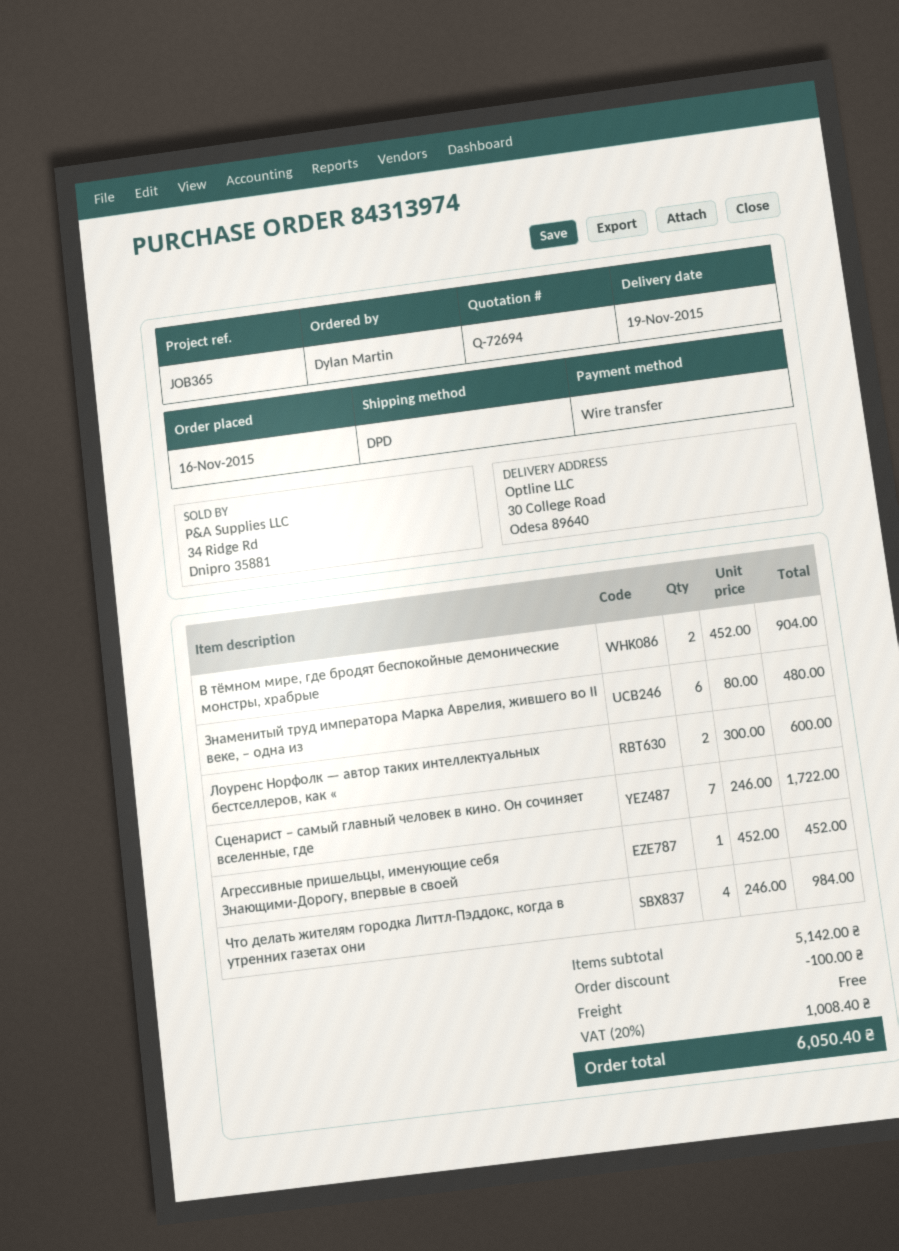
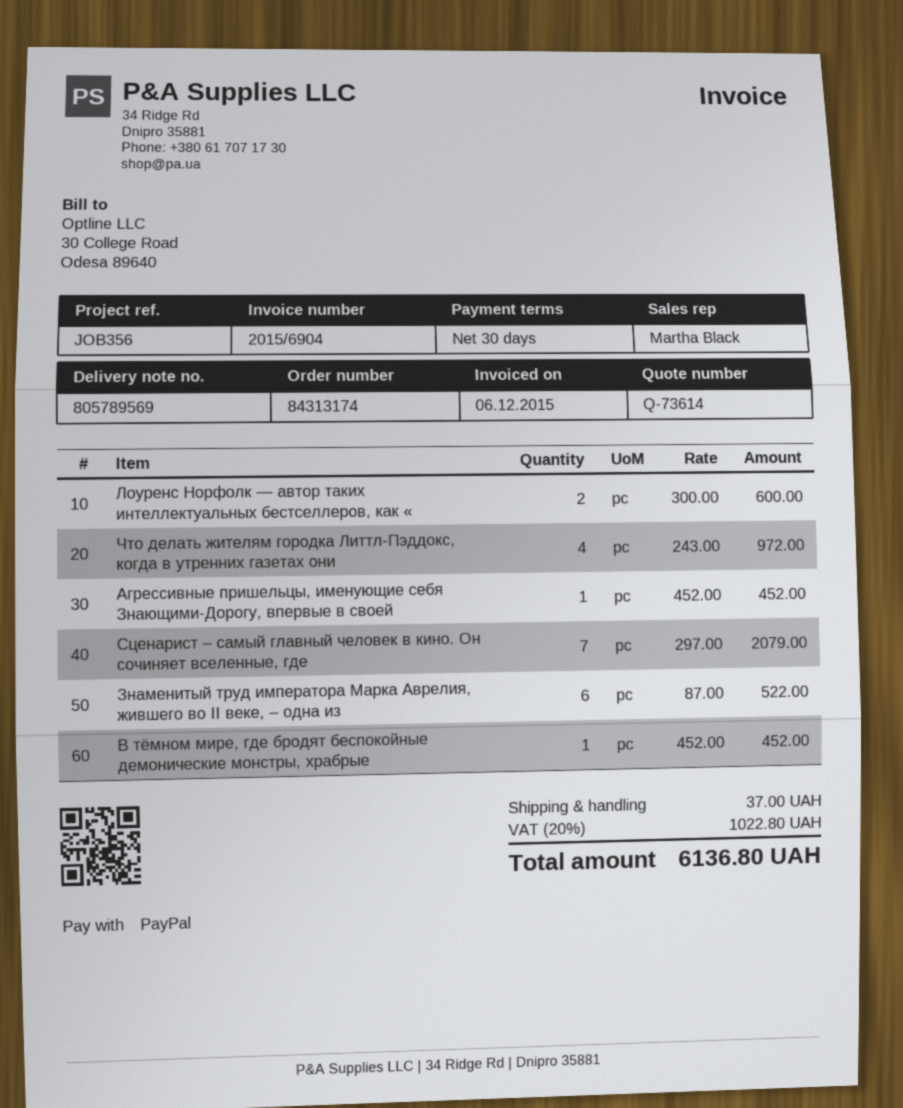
quote number: Q-72694 -> Q-73614
order number: 84313974 -> 84313174
reference: JOB365 -> JOB356
payment method: bank transfer -> PayPal
В тёмном мире, где бродят беспокойные демонические монстры, храбрые: 2 x 452.00 = 904.00 -> 1 x 452.00 = 452.00
Знаменитый труд императора Марка Аврелия, жившего во II веке, – одна из: 6 x 80.00 = 480.00 -> 6 x 87.00 = 522.00
Сценарист – самый главный человек в кино. Он сочиняет вселенные, где: 7 x 246.00 = 1722.00 -> 7 x 297.00 = 2079.00
Что делать жителям городка Литтл-Пэддокс, когда в утренних газетах они: 4 x 246.00 = 984.00 -> 4 x 243.00 = 972.00
discount: 100.00 -> none
shipping: 0.00 -> 37.00
tax: 20% = 1008.40 -> 20% = 1022.80
total: 6050.40 -> 6136.80

